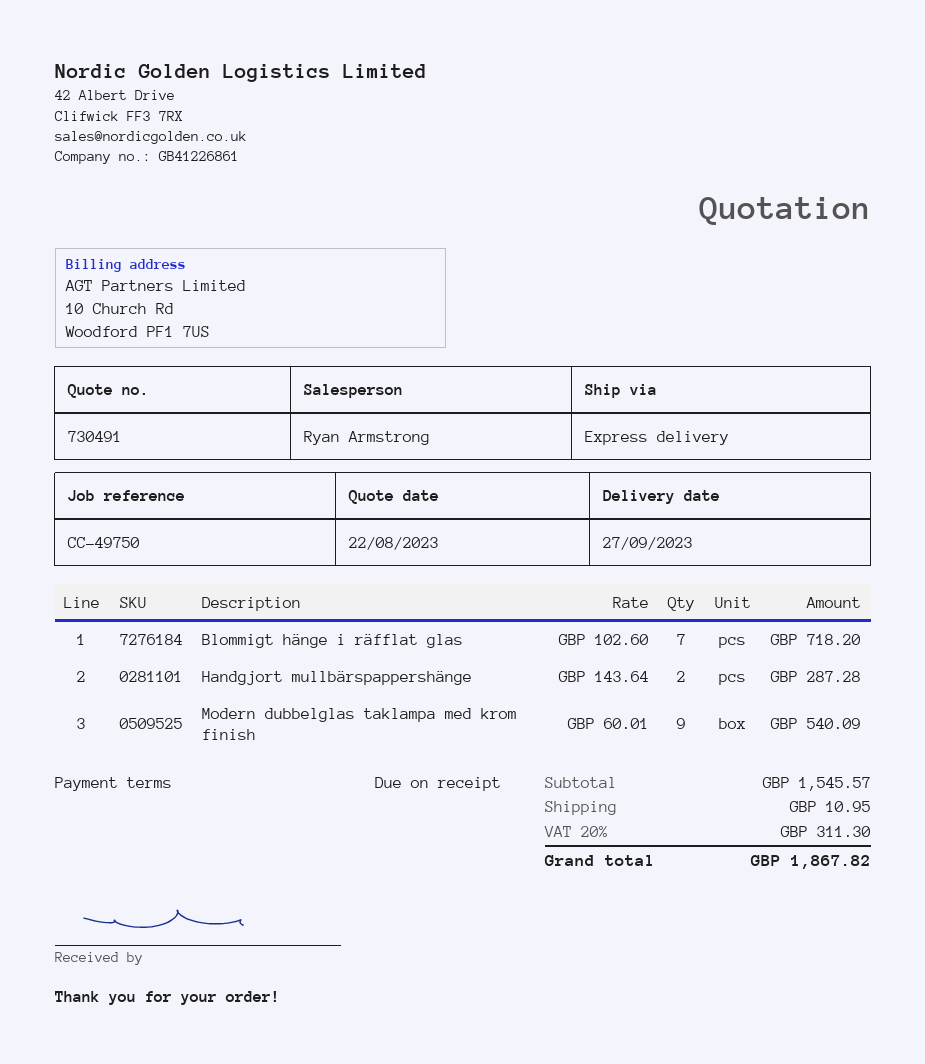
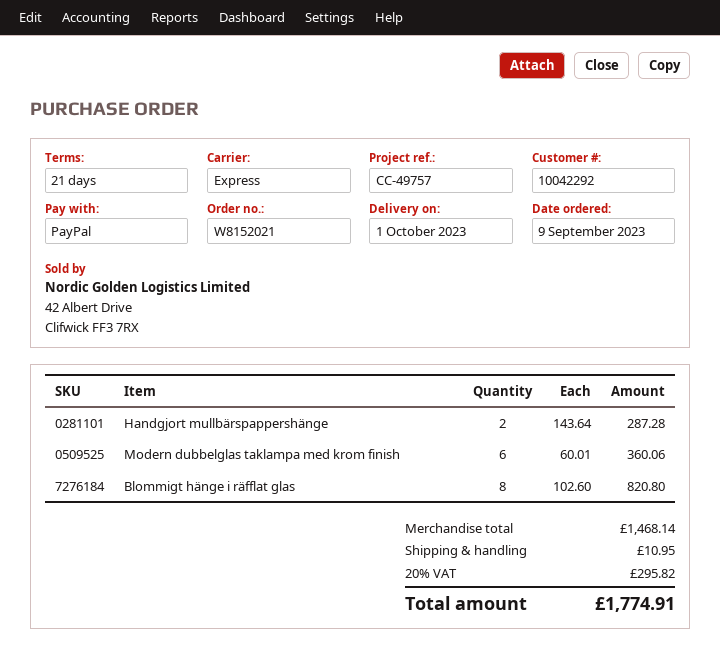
delivery date: 2023-09-27 -> 2023-10-01
payment terms: on receipt -> 21 days
reference: CC-49750 -> CC-49757
Blommigt hänge i räfflat glas: 7 x 102.60 = 718.20 -> 8 x 102.60 = 820.80
Modern dubbelglas taklampa med krom finish: 9 x 60.01 = 540.09 -> 6 x 60.01 = 360.06
subtotal: 1545.57 -> 1468.14
tax: 20% = 311.30 -> 20% = 295.82
total: 1867.82 -> 1774.91

